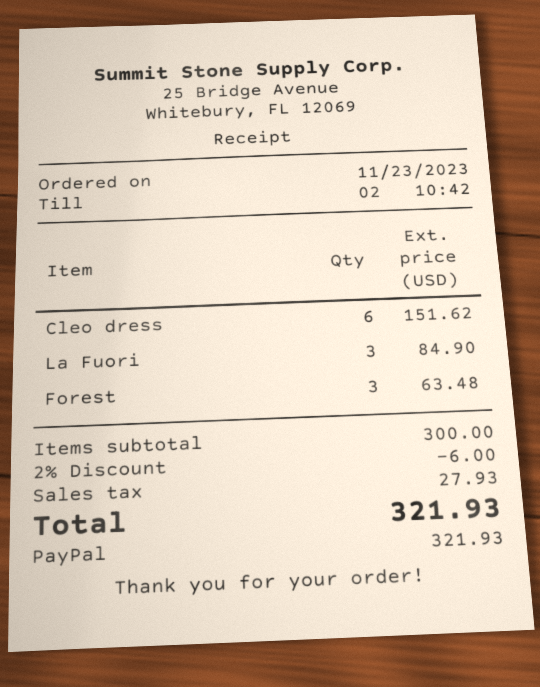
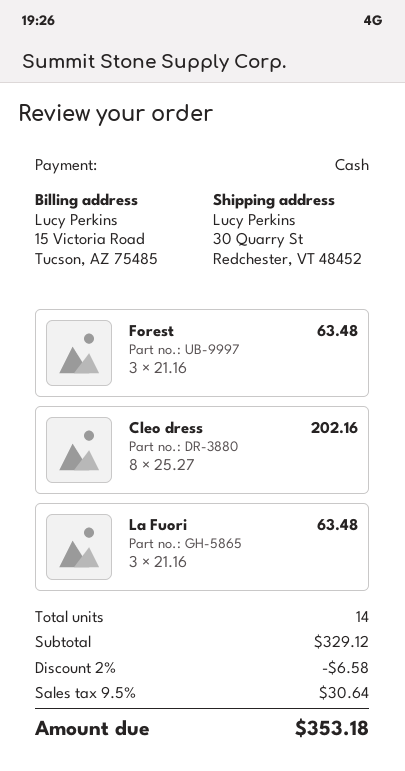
payment method: PayPal -> cash
Cleo dress: 6 for 151.62 -> 8 for 202.16
La Fuori: 3 for 84.90 -> 3 for 63.48
subtotal: 300.00 -> 329.12
discount: 2% = 6.00 -> 2% = 6.58
tax: 27.93 -> 30.64
total: 321.93 -> 353.18

